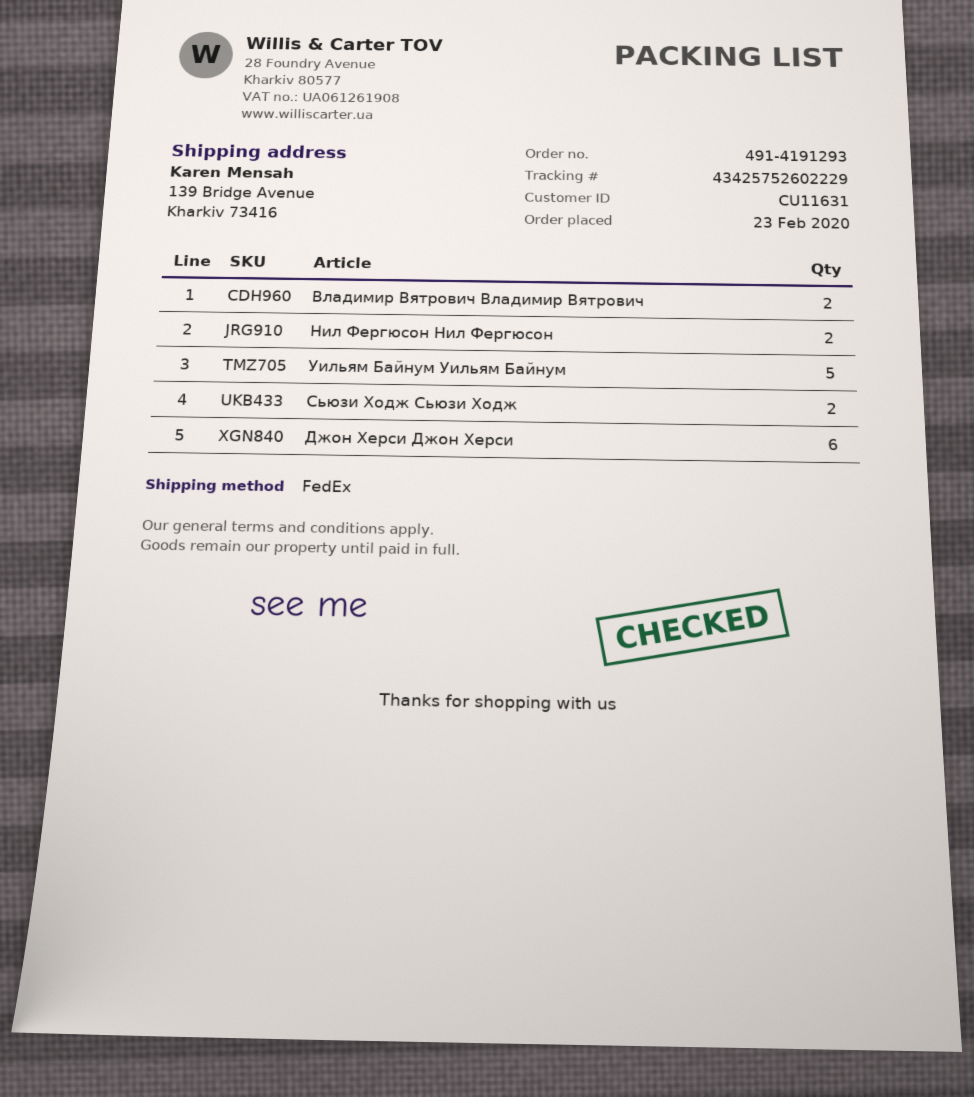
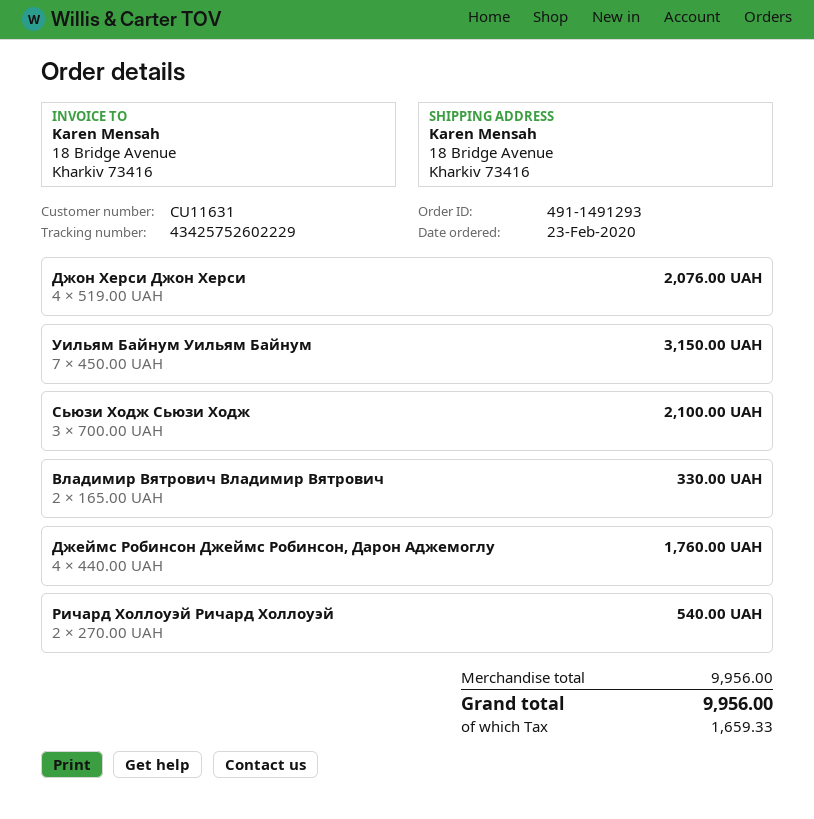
order number: 491-4191293 -> 491-1491293
ship to: 139 Bridge Avenue, Kharkiv 73416 -> 18 Bridge Avenue, Kharkiv 73416
Нил Фергюсон Нил Фергюсон: 2 -> none
Уильям Байнум Уильям Байнум: 5 -> 7
Сьюзи Ходж Сьюзи Ходж: 2 -> 3
Джон Херси Джон Херси: 6 -> 4
Джеймс Робинсон Джеймс Робинсон, Дарон Аджемоглу: none -> 4
Ричард Холлоуэй Ричард Холлоуэй: none -> 2

